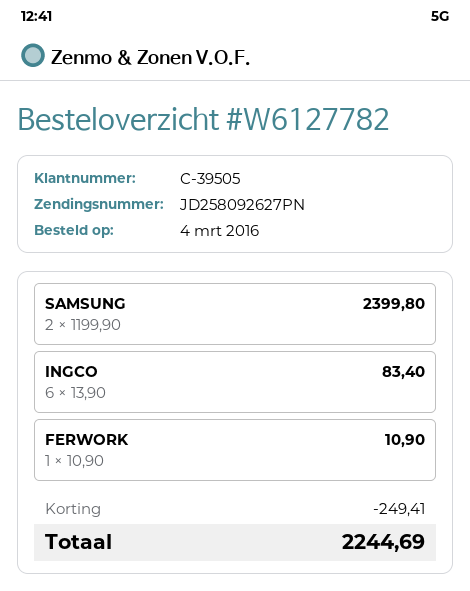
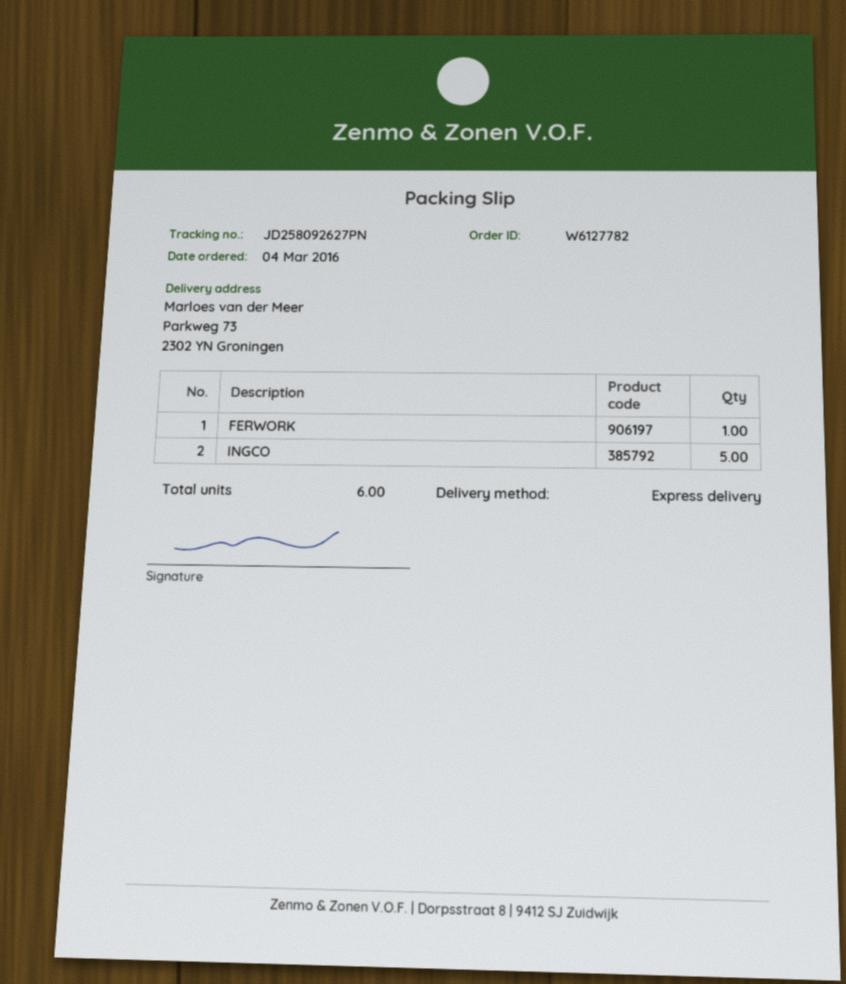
SAMSUNG: 2 -> none
INGCO: 6 -> 5

